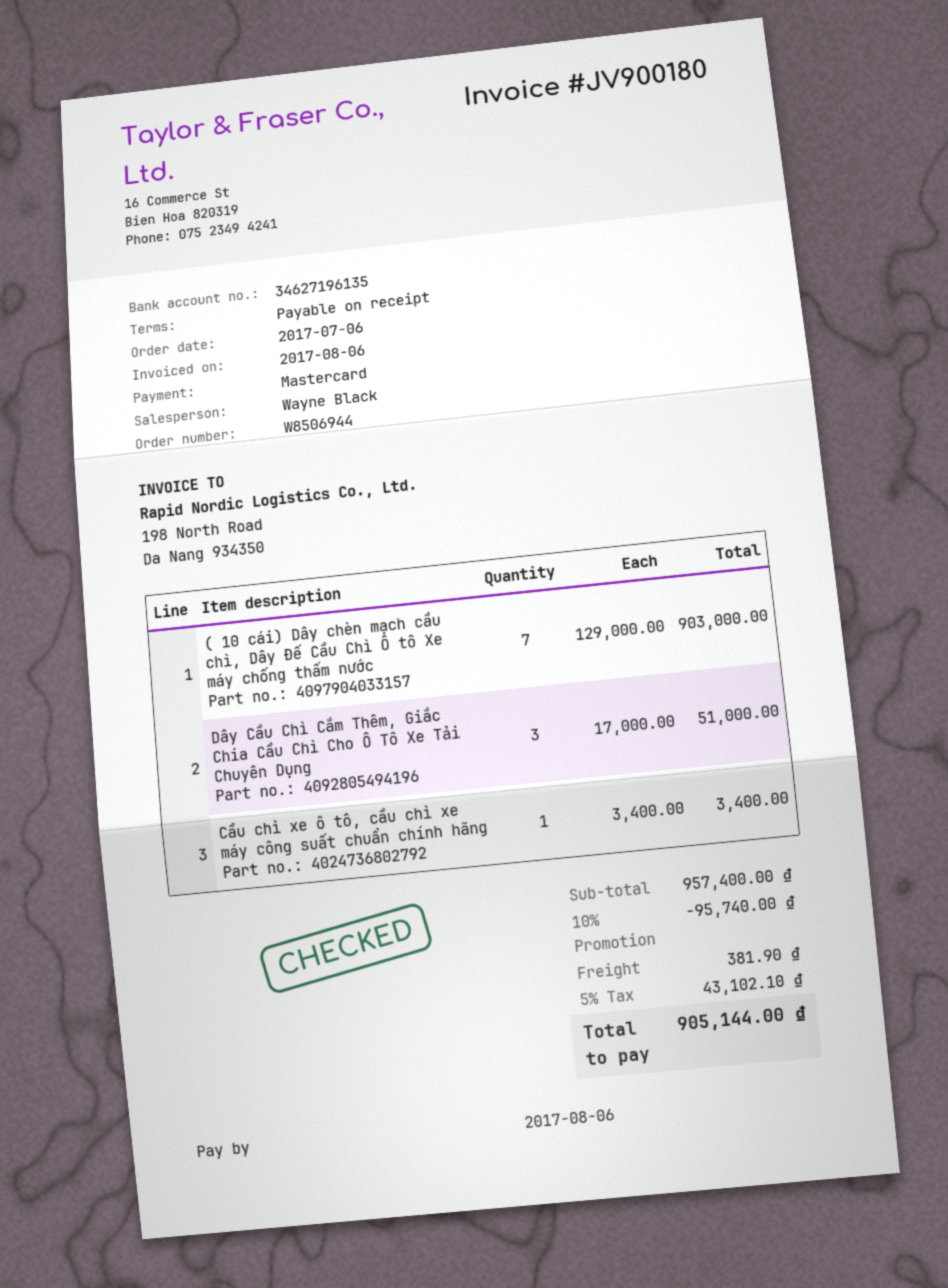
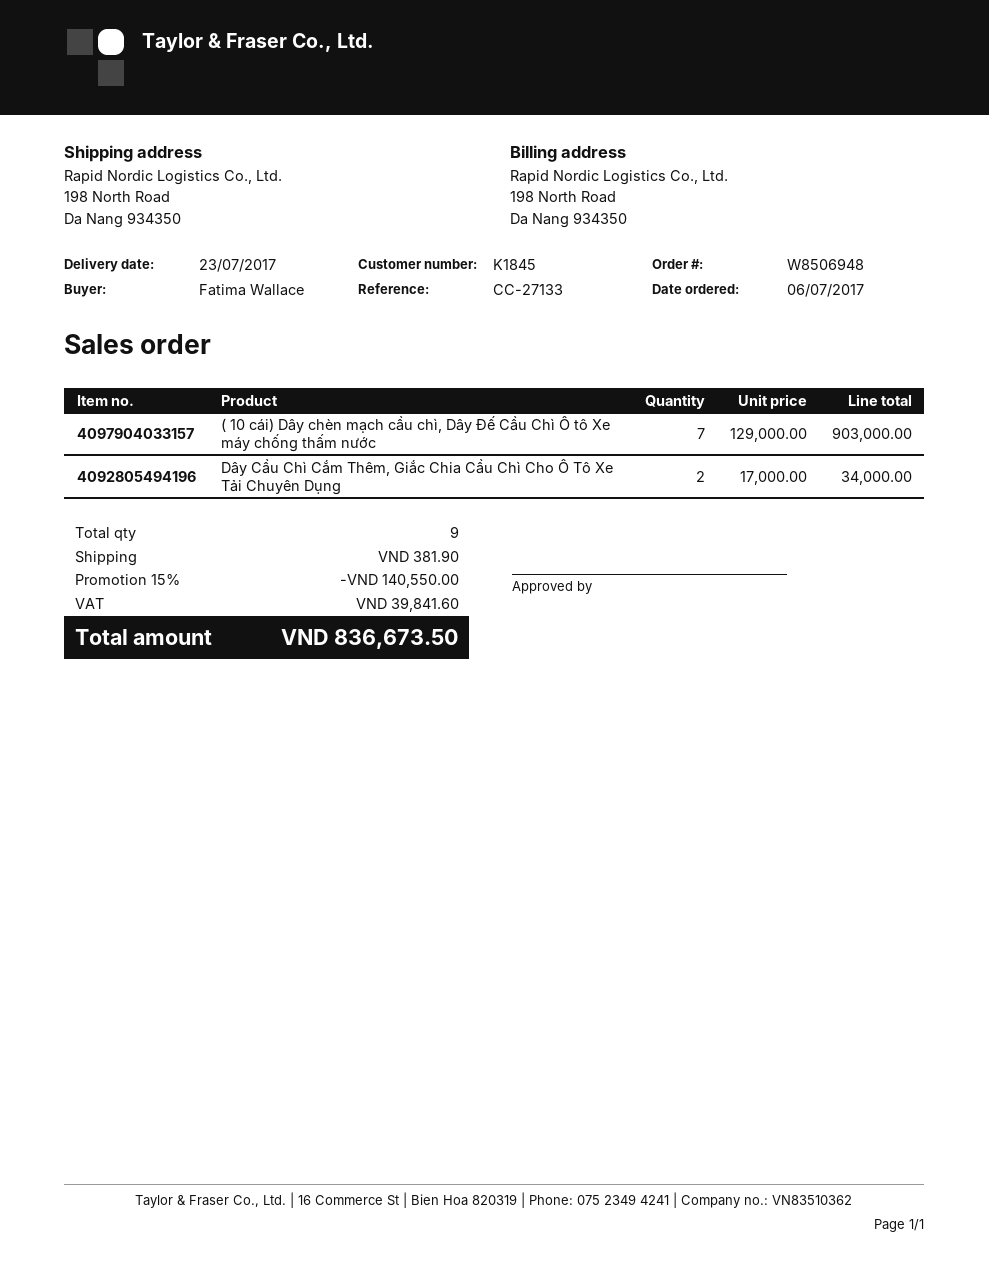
order number: W8506944 -> W8506948
Dây Cầu Chì Cắm Thêm, Giắc Chia Cầu Chì Cho Ô Tô Xe Tải Chuyên Dụng: 3 x 17000.00 = 51000.00 -> 2 x 17000.00 = 34000.00
Cầu chì xe ô tô, cầu chì xe máy công suất chuẩn chính hãng: 1 x 3400.00 = 3400.00 -> none
discount: 10% = 95740.00 -> 15% = 140550.00
tax: 43102.10 -> 39841.60
total: 905144.00 -> 836673.50

